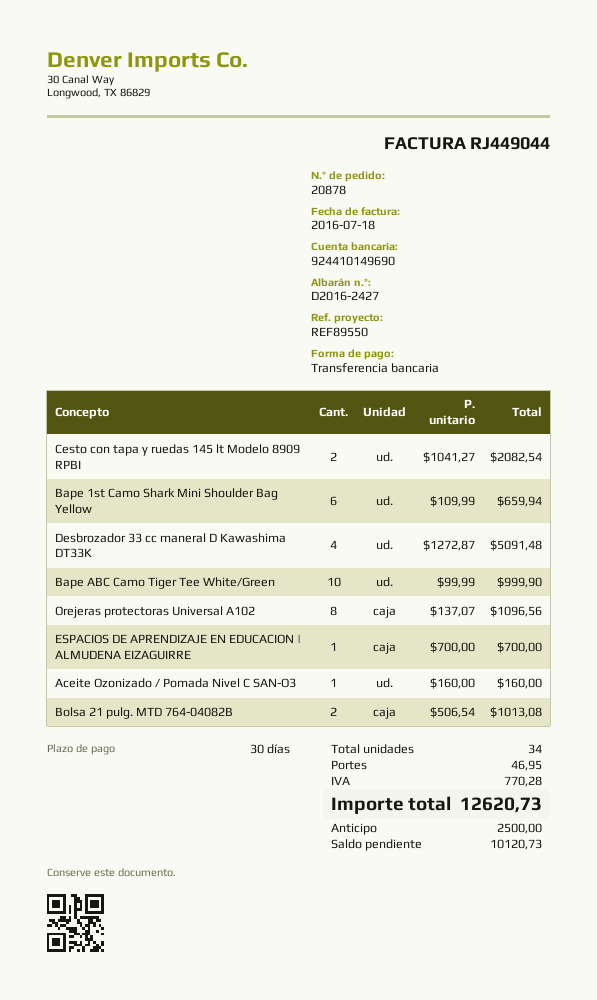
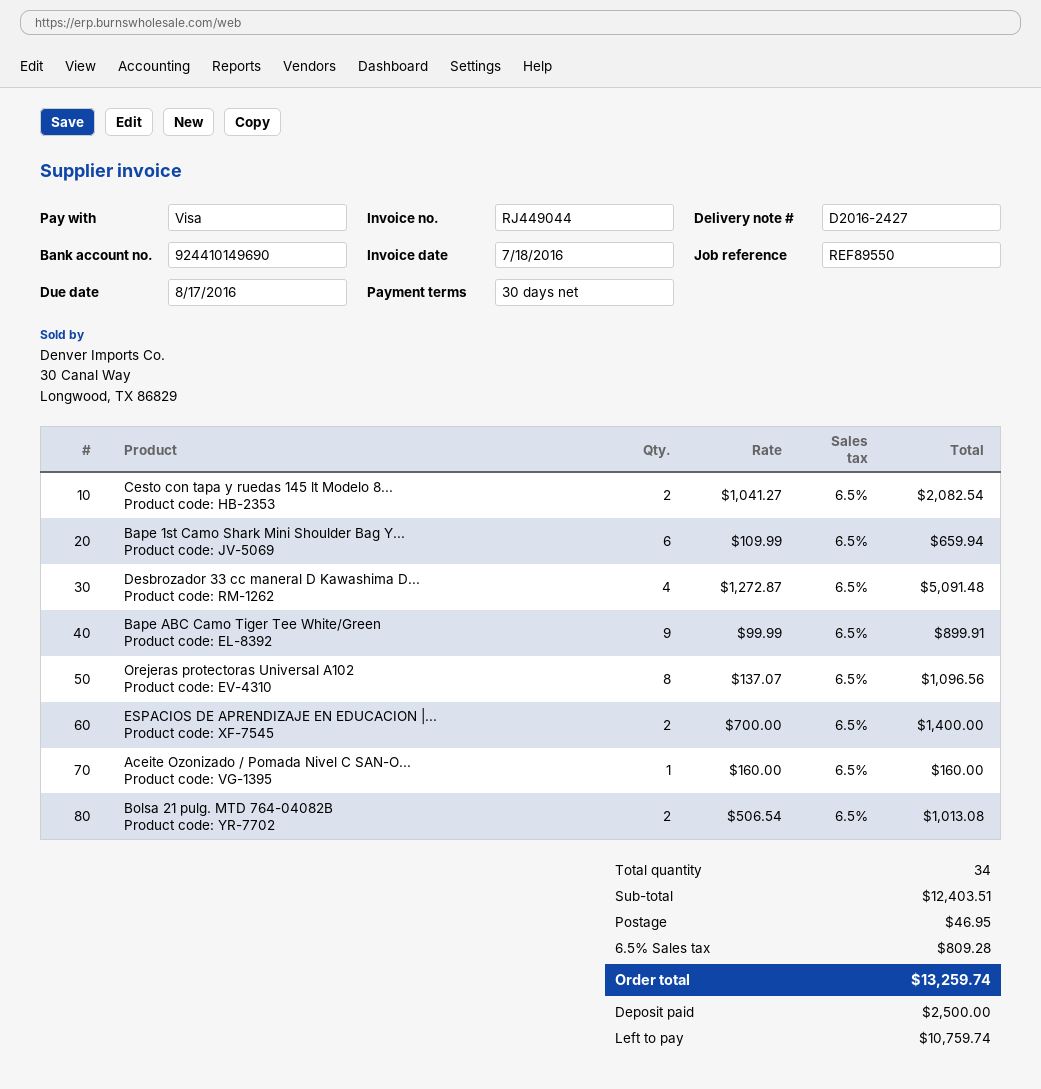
payment method: bank transfer -> Visa
Bape ABC Camo Tiger Tee White/Green: 10 x 99.99 = 999.90 -> 9 x 99.99 = 899.91
ESPACIOS DE APRENDIZAJE EN EDUCACION | ALMUDENA EIZAGUIRRE: 1 x 700.00 = 700.00 -> 2 x 700.00 = 1400.00
tax: 770.28 -> 809.28
total: 12620.73 -> 13259.74
balance: 10120.73 -> 10759.74

